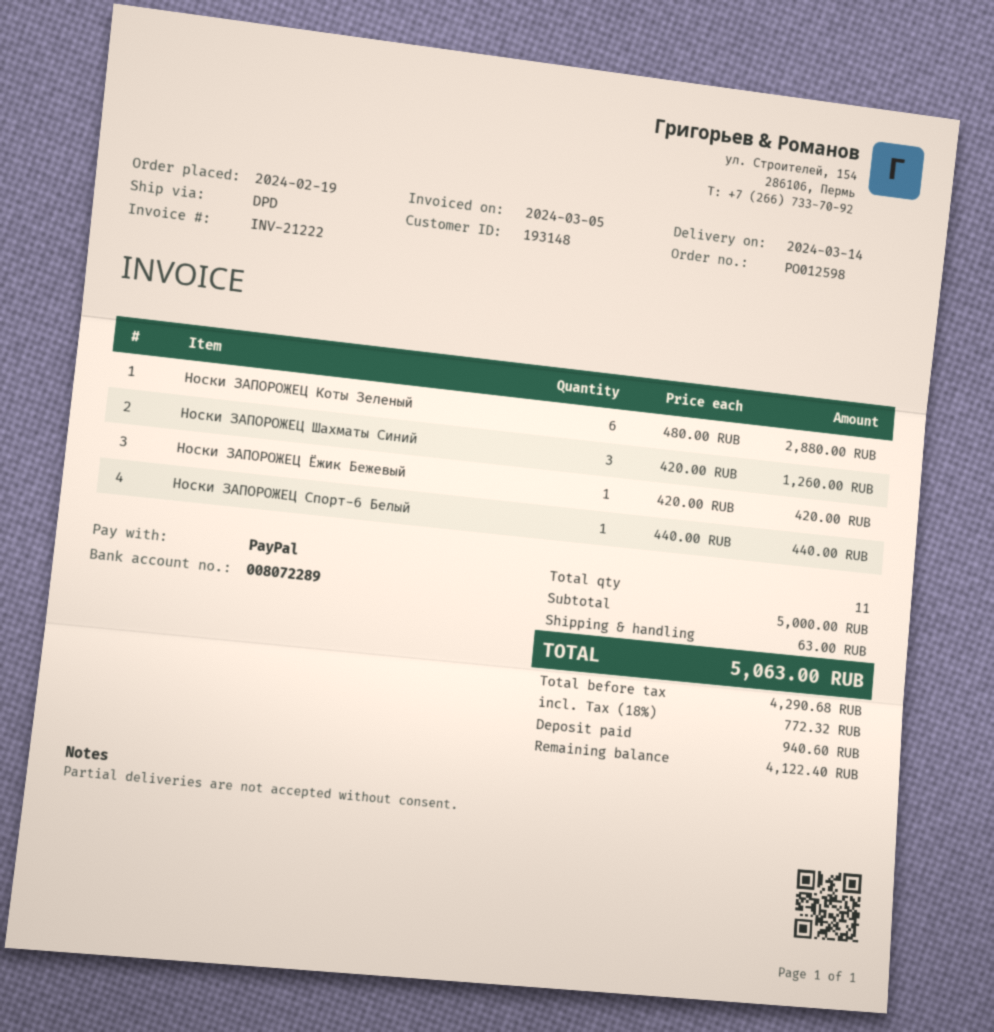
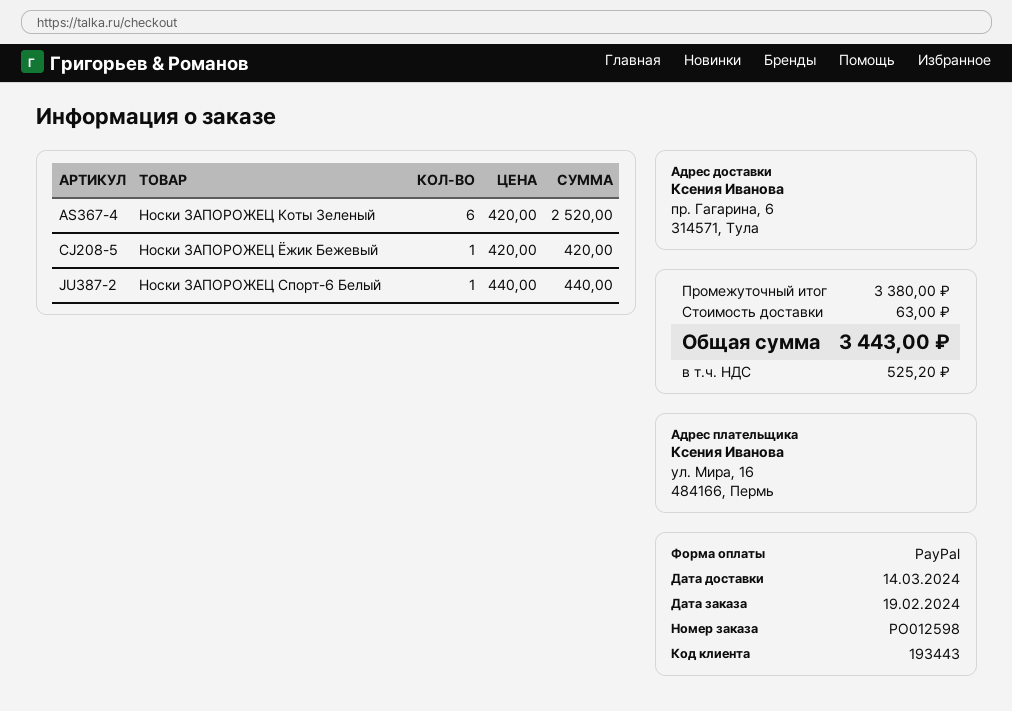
customer number: 193148 -> 193443
Носки ЗАПОРОЖЕЦ Коты Зеленый: 6 x 480.00 = 2880.00 -> 6 x 420.00 = 2520.00
Носки ЗАПОРОЖЕЦ Шахматы Синий: 3 x 420.00 = 1260.00 -> none
subtotal: 5000.00 -> 3380.00
tax: 772.32 -> 525.20
total: 5063.00 -> 3443.00

